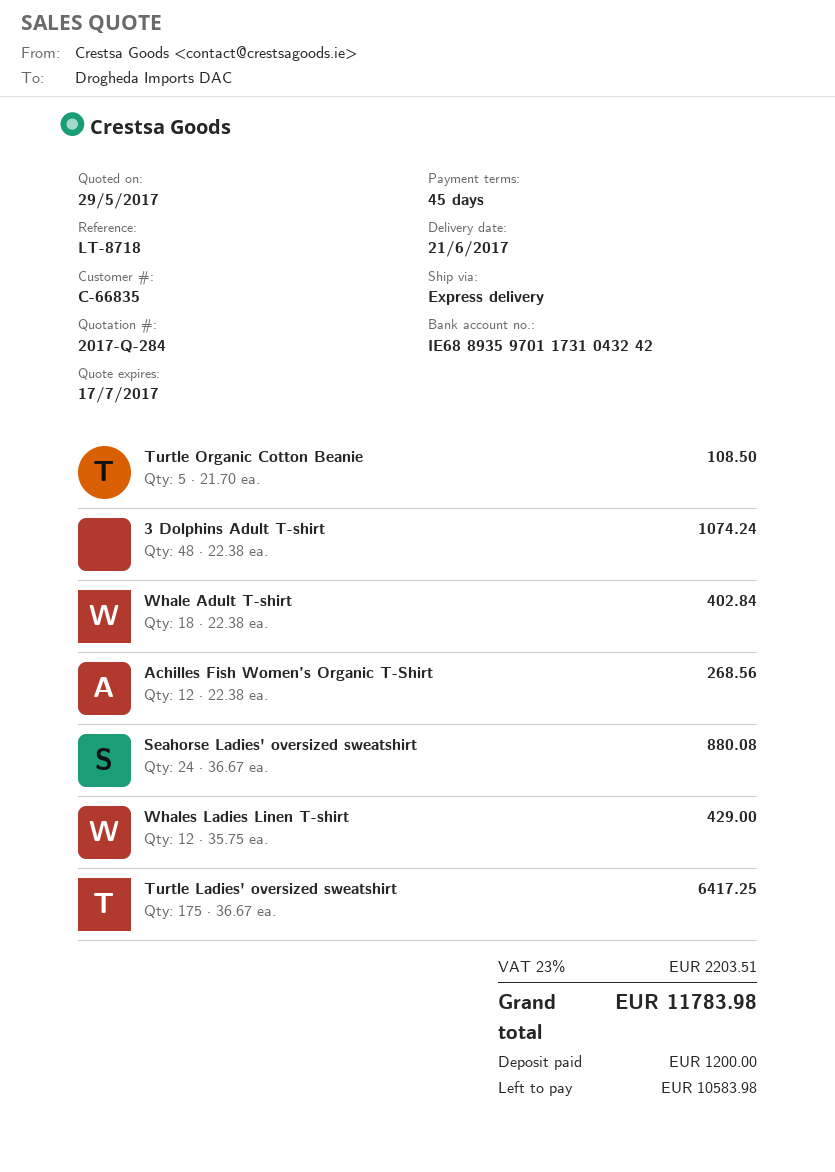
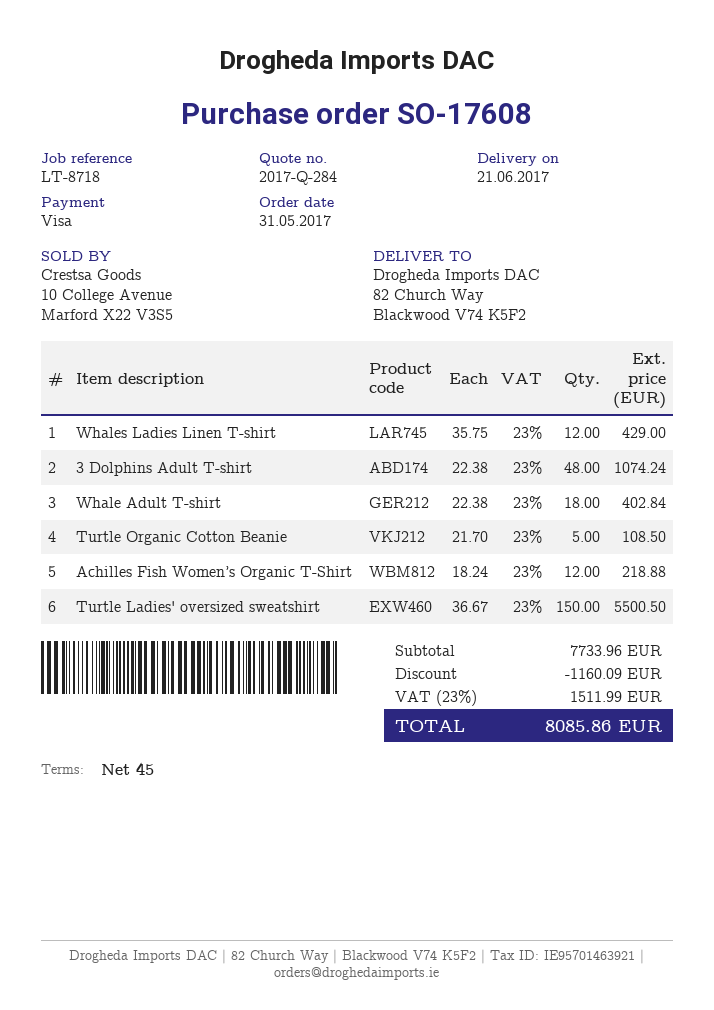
Achilles Fish Women’s Organic T-Shirt: 12 x 22.38 = 268.56 -> 12 x 18.24 = 218.88
Seahorse Ladies' oversized sweatshirt: 24 x 36.67 = 880.08 -> none
Turtle Ladies' oversized sweatshirt: 175 x 36.67 = 6417.25 -> 150 x 36.67 = 5500.50
discount: none -> 1160.09
tax: 23% = 2203.51 -> 23% = 1511.99
total: 11783.98 -> 8085.86

